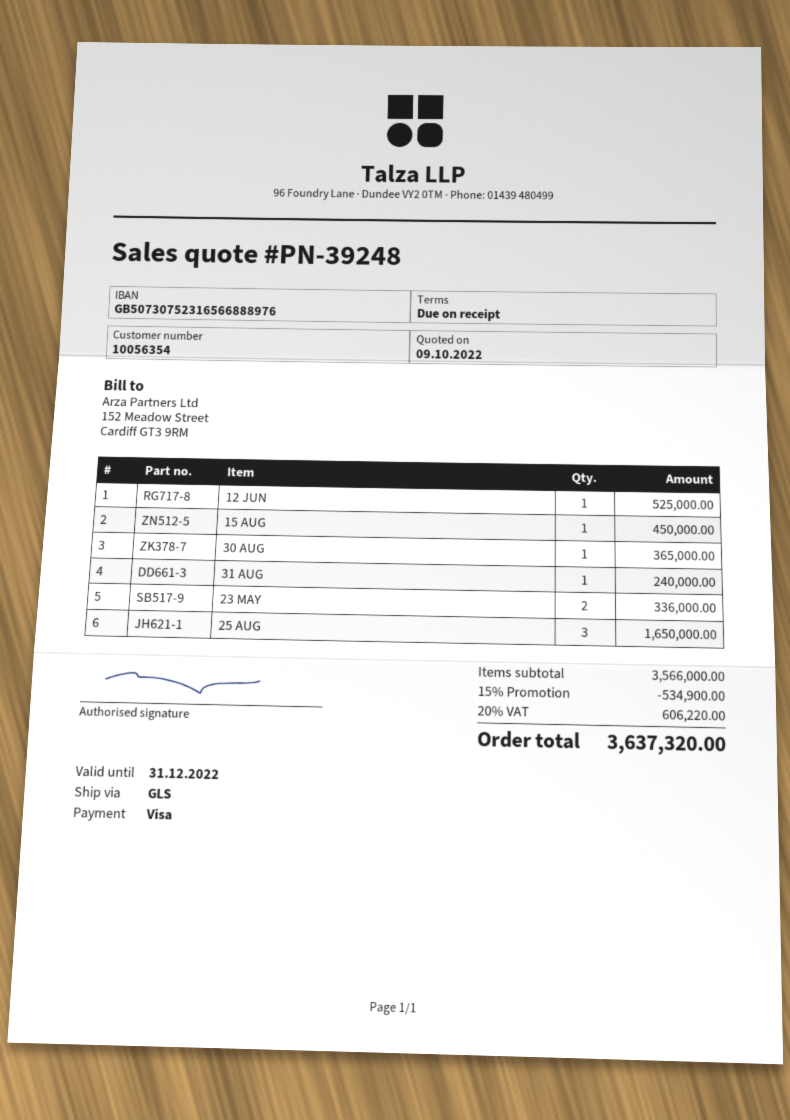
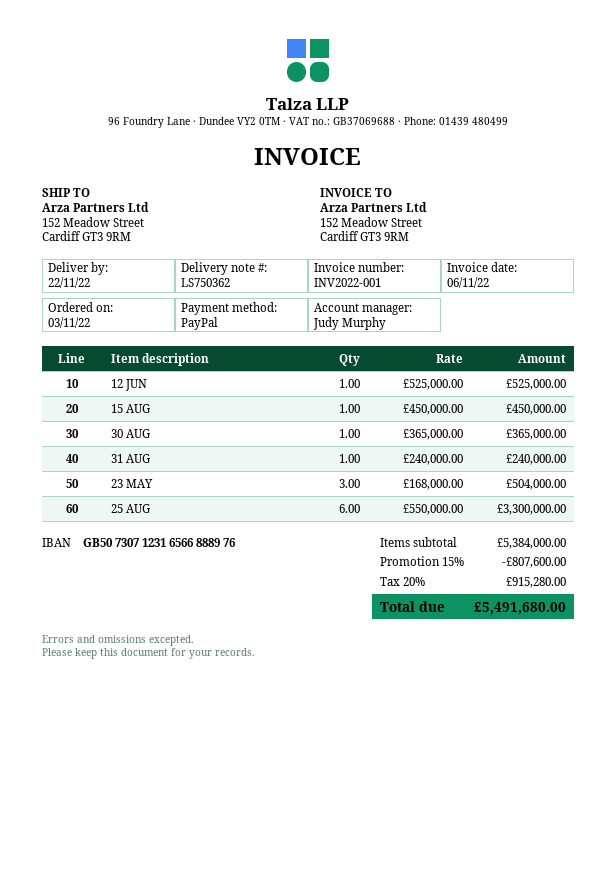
payment method: Visa -> PayPal
bank account: GB50730752316566888976 -> GB50730712316566888976
23 MAY: 2 for 336000.00 -> 3 for 504000.00
25 AUG: 3 for 1650000.00 -> 6 for 3300000.00
subtotal: 3566000.00 -> 5384000.00
discount: 15% = 534900.00 -> 15% = 807600.00
tax: 20% = 606220.00 -> 20% = 915280.00
total: 3637320.00 -> 5491680.00

